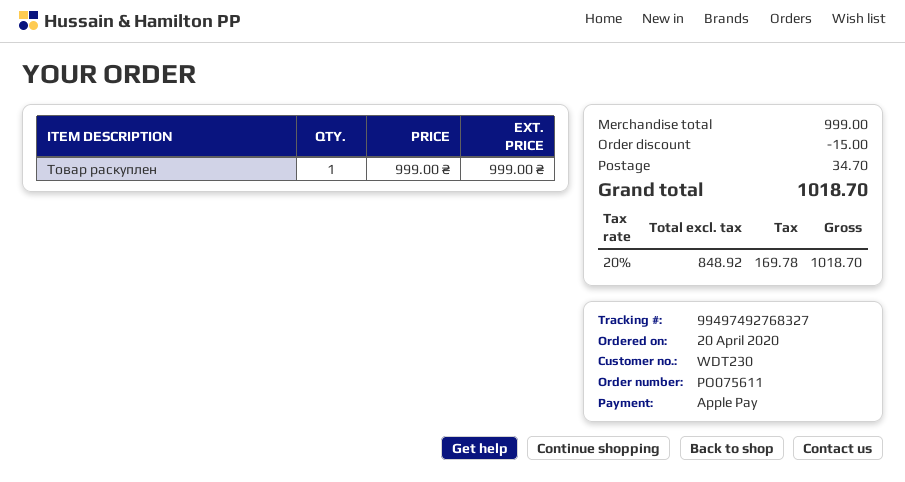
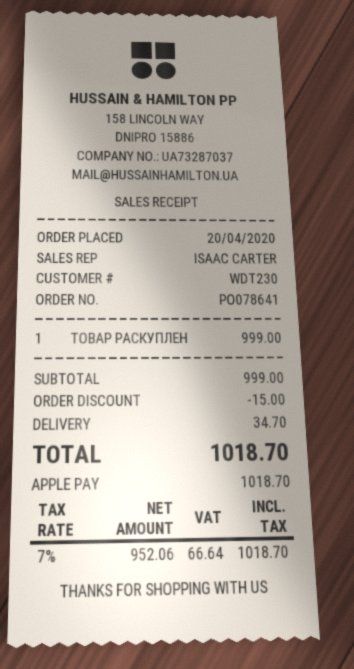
order number: PO075611 -> PO078641
net: 848.92 -> 952.06
tax: 20% = 169.78 -> 7% = 66.64

